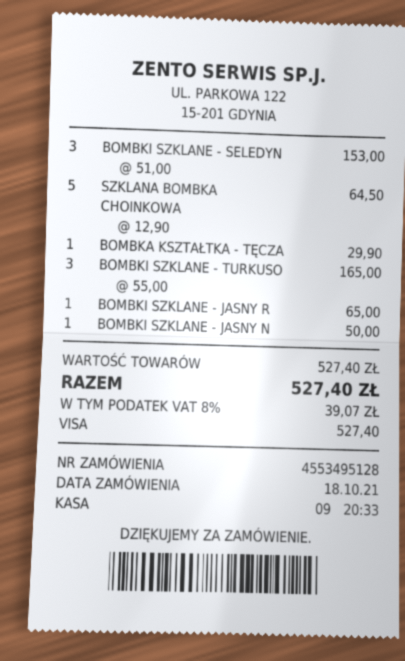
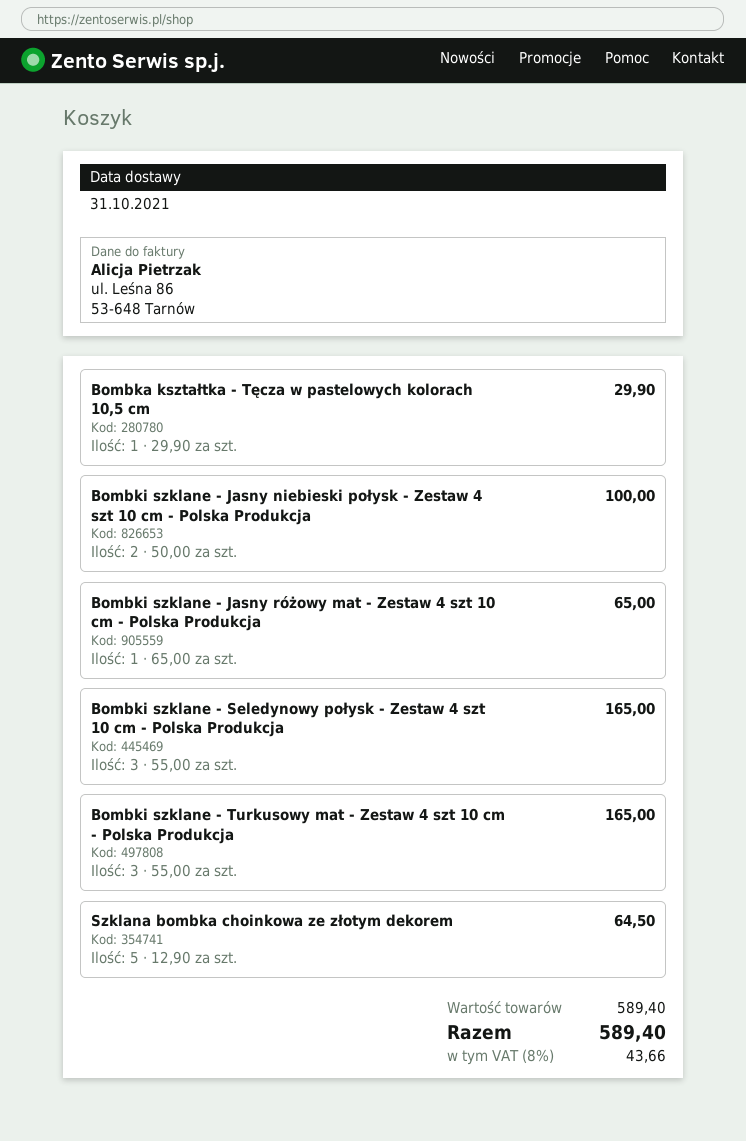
BOMBKI SZKLANE - SELEDYN: 3 x 51.00 = 153.00 -> 3 x 55.00 = 165.00
BOMBKI SZKLANE - JASNY N: 1 x 50.00 = 50.00 -> 2 x 50.00 = 100.00
subtotal: 527.40 -> 589.40
tax: 8% = 39.07 -> 8% = 43.66
total: 527.40 -> 589.40

